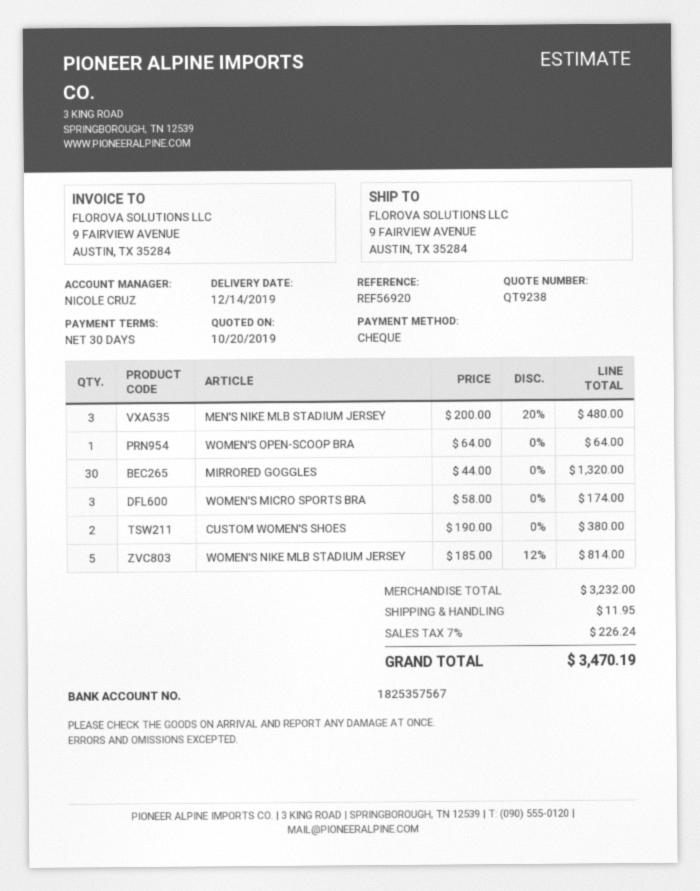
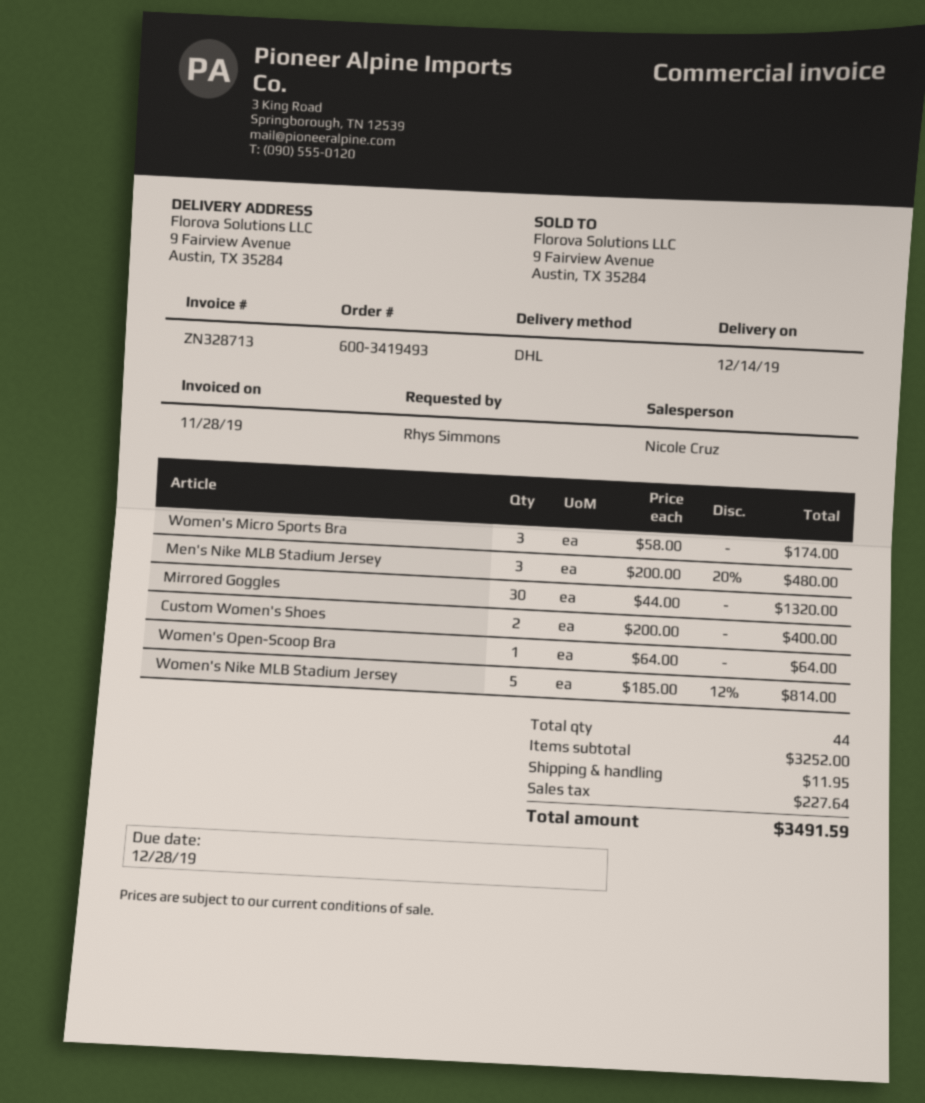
CUSTOM WOMEN'S SHOES: 2 x 190.00 = 380.00 -> 2 x 200.00 = 400.00
subtotal: 3232.00 -> 3252.00
tax: 226.24 -> 227.64
total: 3470.19 -> 3491.59

